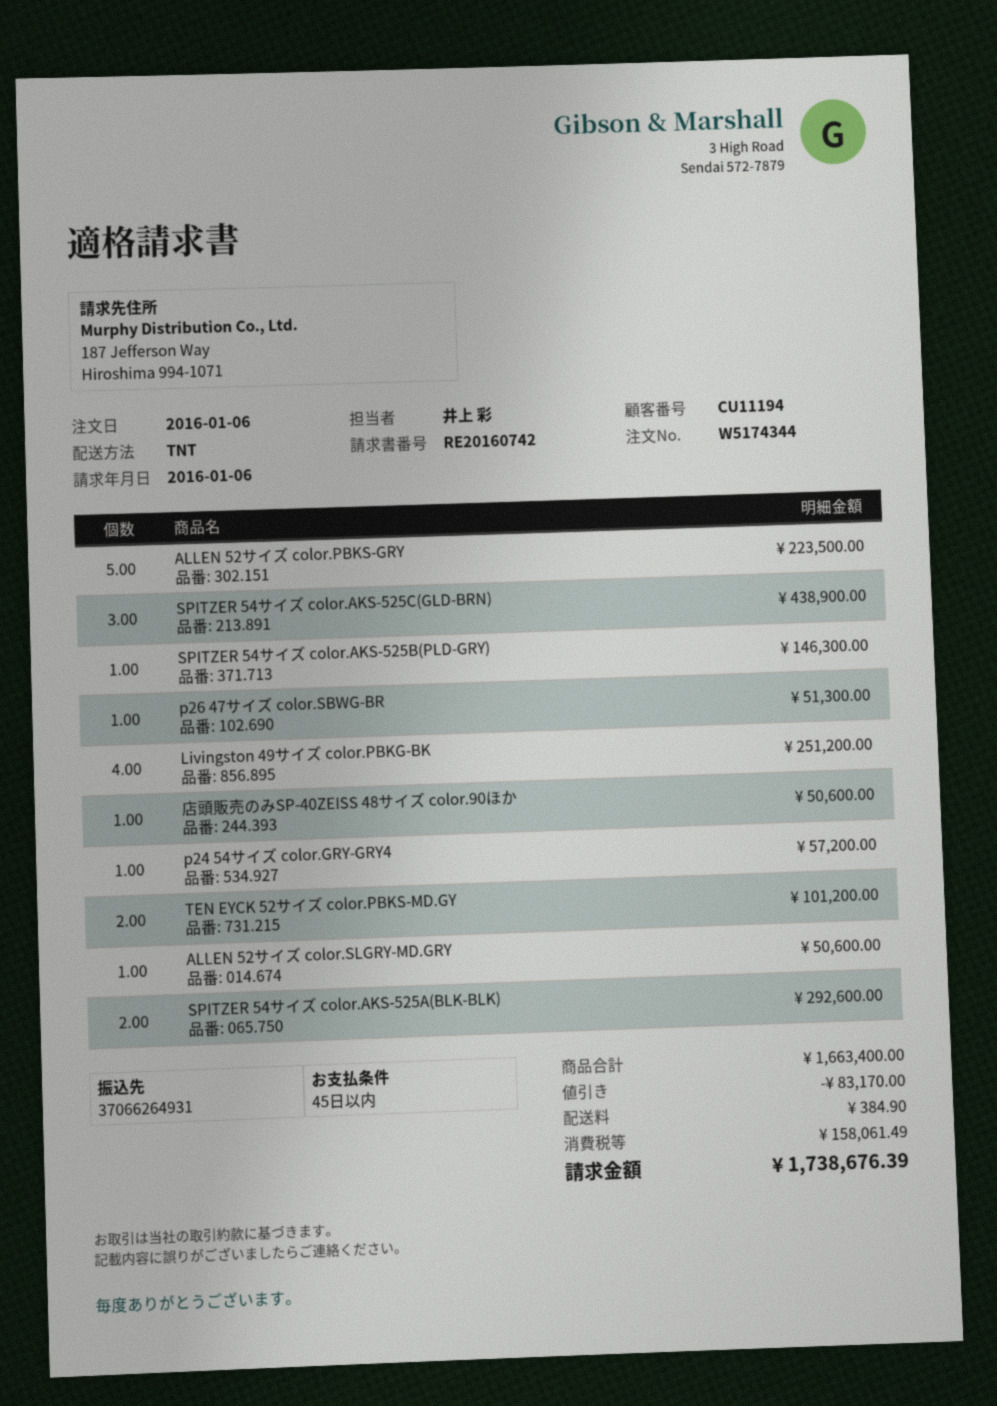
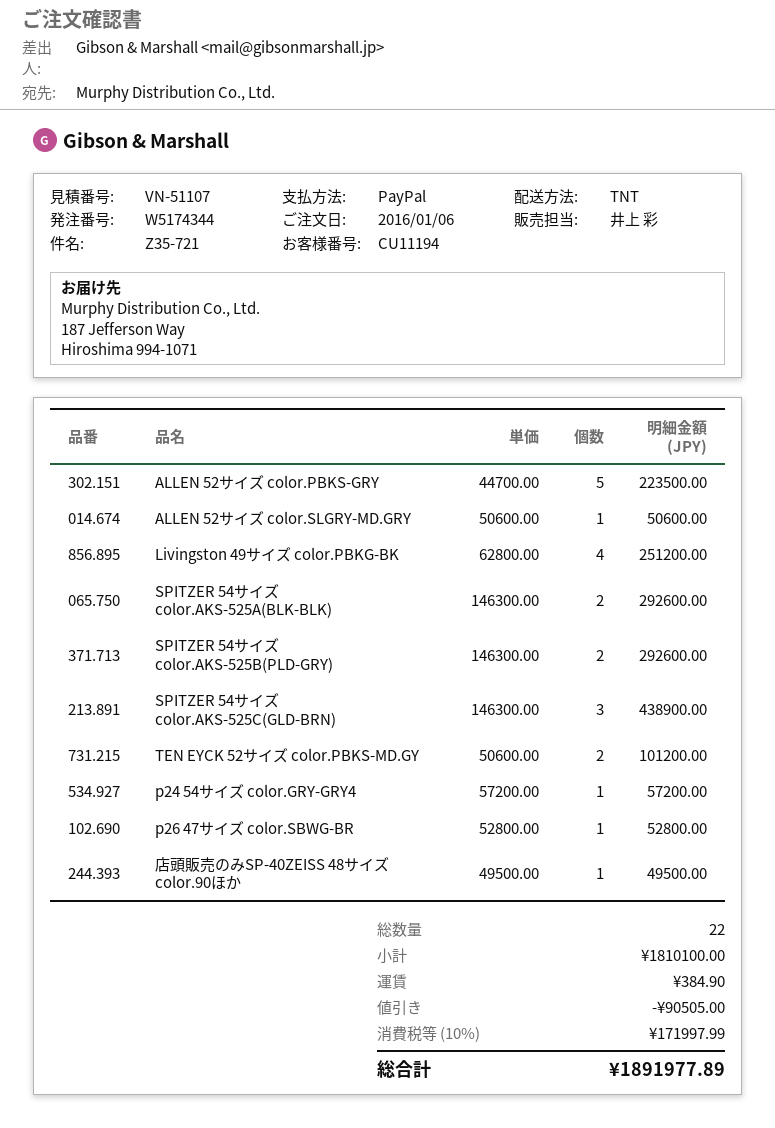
SPITZER 54サイズ color.AKS-525B(PLD-GRY): 1 for 146300.00 -> 2 for 292600.00
p26 47サイズ color.SBWG-BR: 1 for 51300.00 -> 1 for 52800.00
店頭販売のみSP-40ZEISS 48サイズ color.90ほか: 1 for 50600.00 -> 1 for 49500.00
subtotal: 1663400.00 -> 1810100.00
discount: 83170.00 -> 90505.00
tax: 158061.49 -> 171997.99
total: 1738676.39 -> 1891977.89

